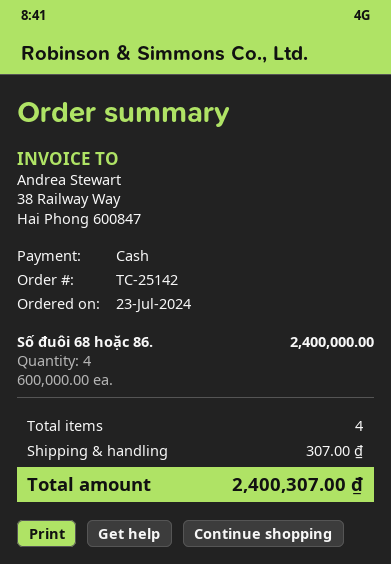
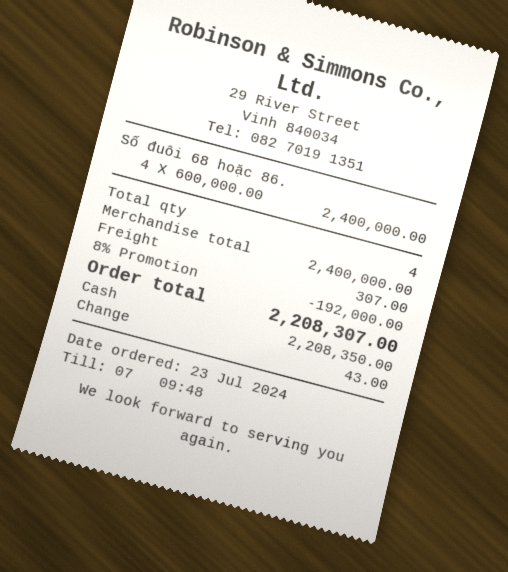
discount: none -> 8% = 192000.00
total: 2400307.00 -> 2208307.00

